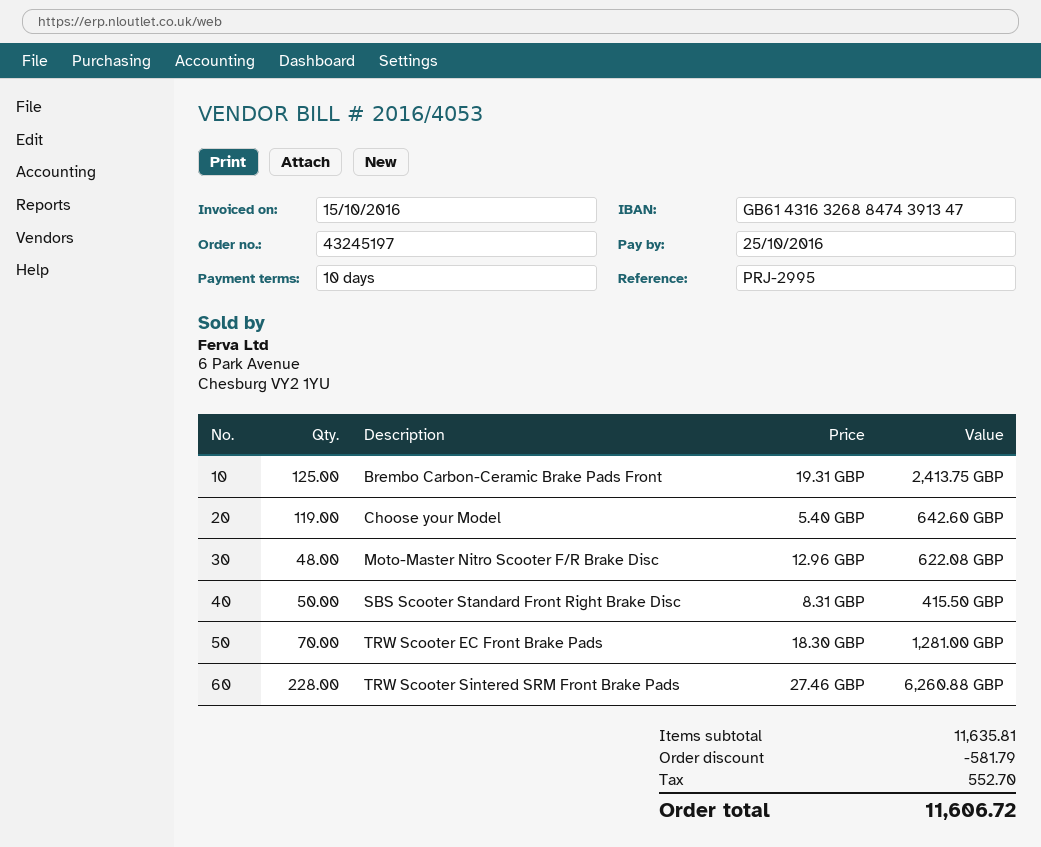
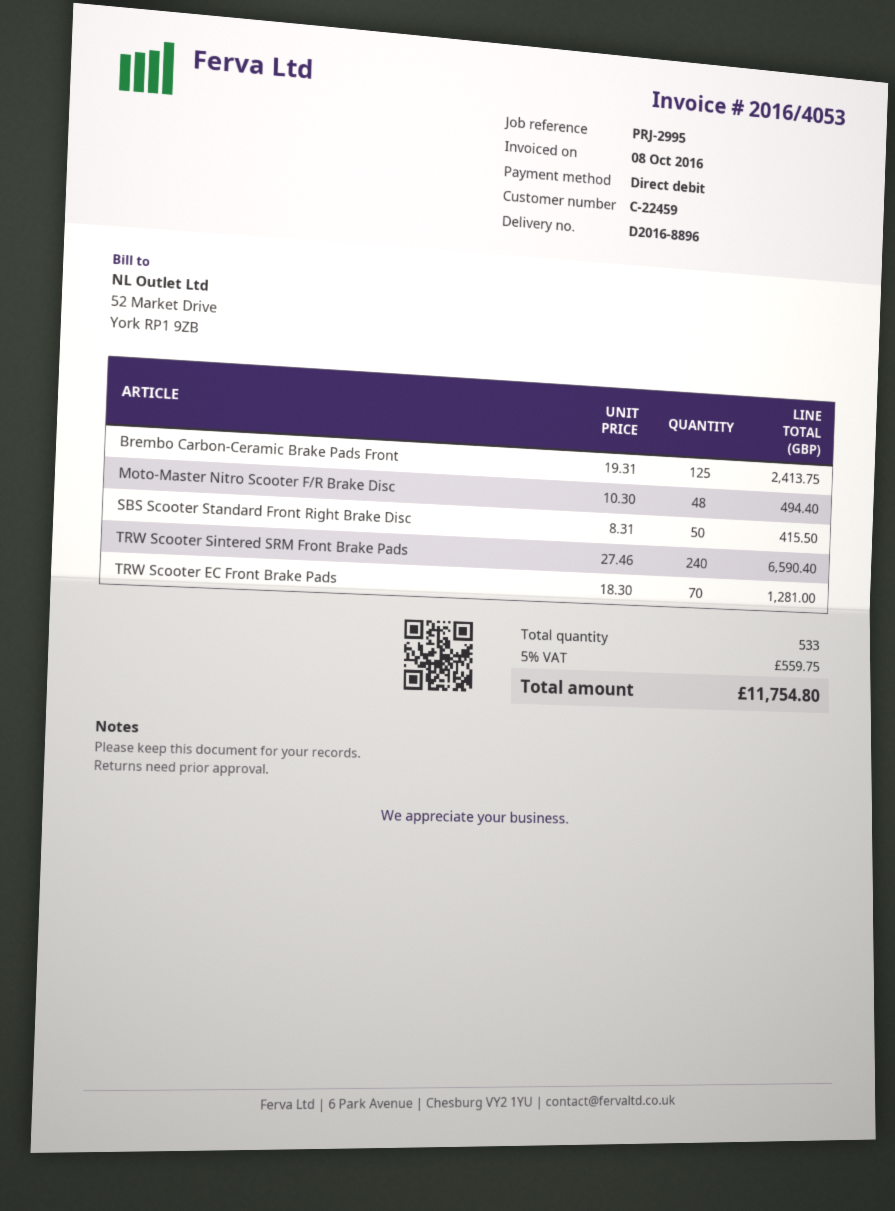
invoice date: 2016-10-15 -> 2016-10-08
Choose your Model: 119 x 5.40 = 642.60 -> none
Moto-Master Nitro Scooter F/R Brake Disc: 48 x 12.96 = 622.08 -> 48 x 10.30 = 494.40
TRW Scooter Sintered SRM Front Brake Pads: 228 x 27.46 = 6260.88 -> 240 x 27.46 = 6590.40
discount: 581.79 -> none
tax: 552.70 -> 559.75
total: 11606.72 -> 11754.80

